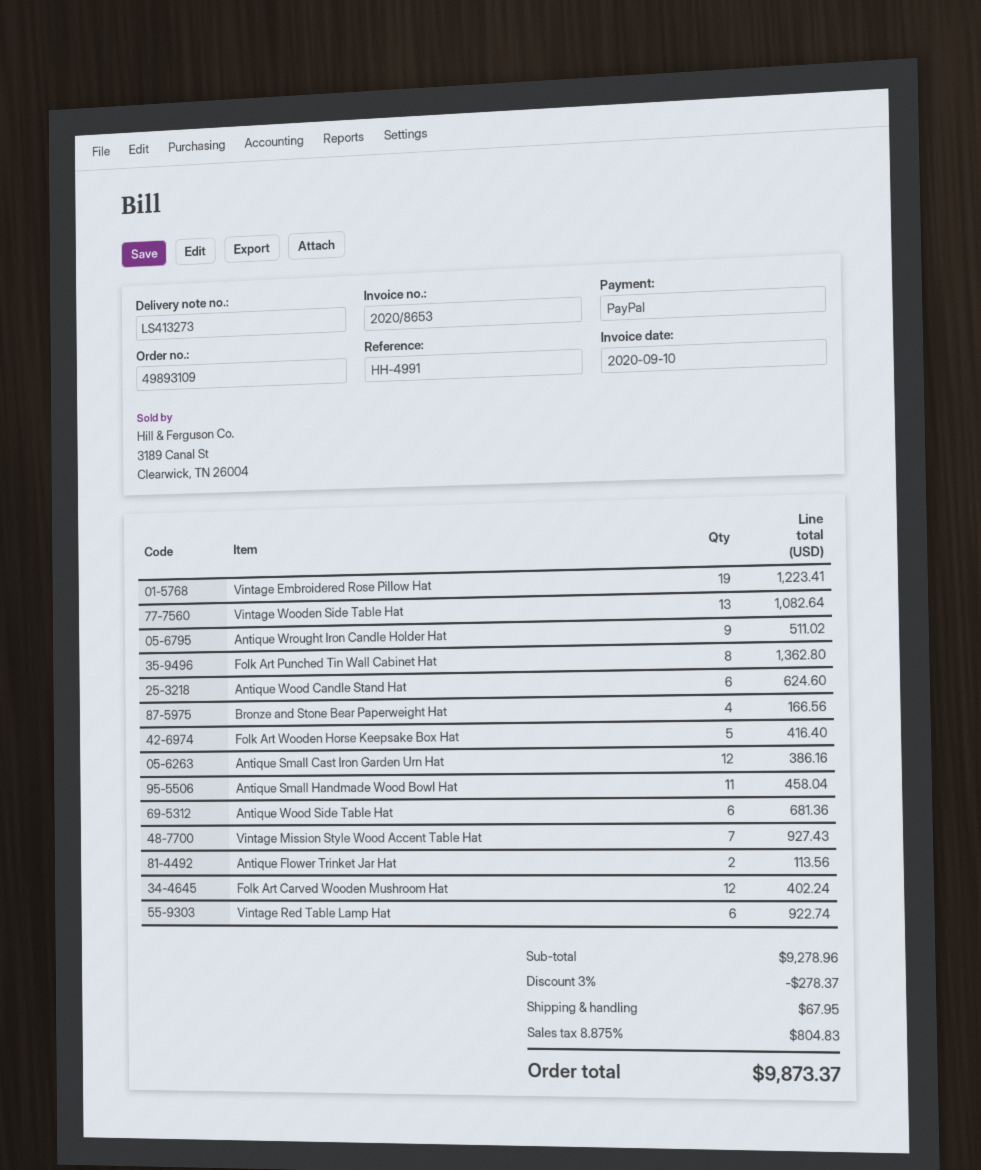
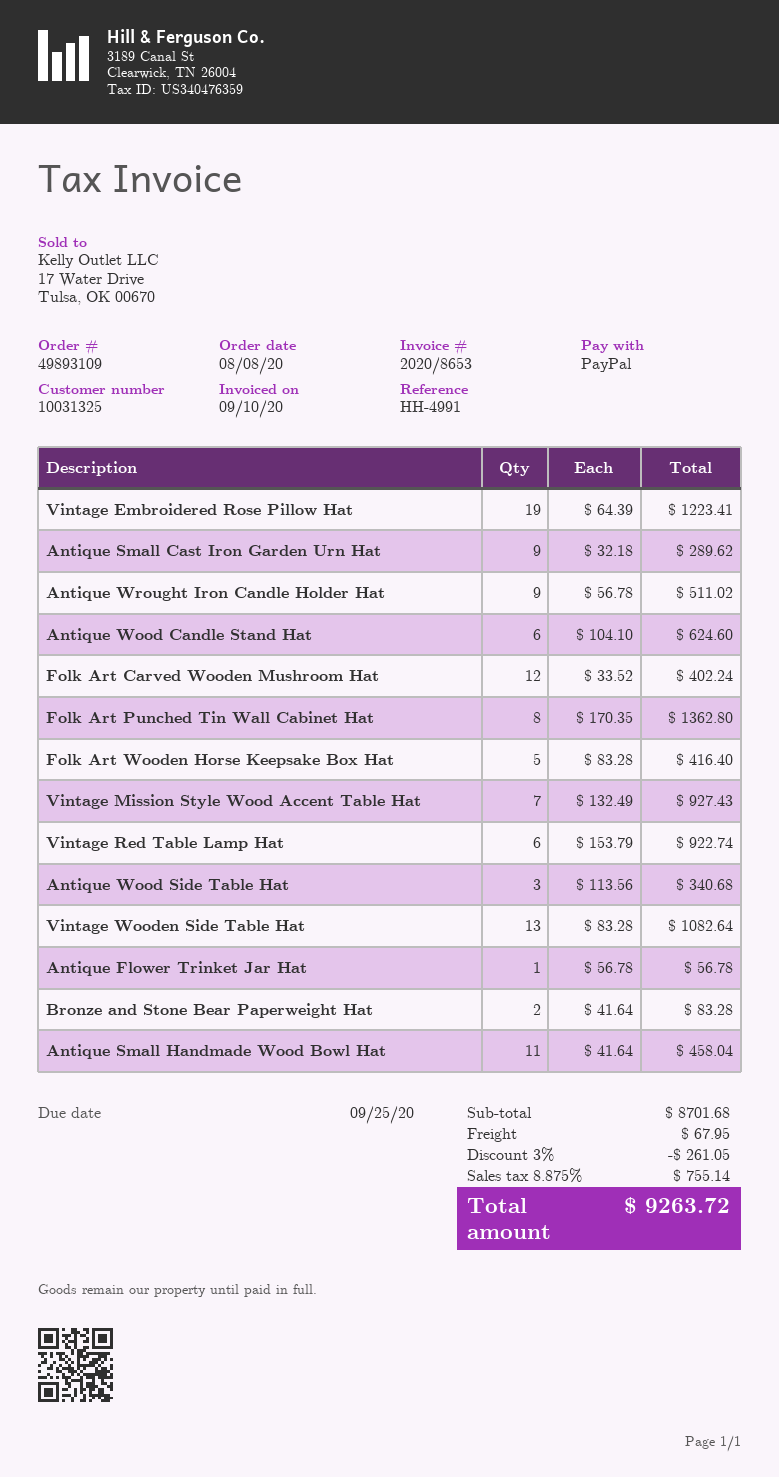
Bronze and Stone Bear Paperweight Hat: 4 for 166.56 -> 2 for 83.28
Antique Small Cast Iron Garden Urn Hat: 12 for 386.16 -> 9 for 289.62
Antique Wood Side Table Hat: 6 for 681.36 -> 3 for 340.68
Antique Flower Trinket Jar Hat: 2 for 113.56 -> 1 for 56.78
subtotal: 9278.96 -> 8701.68
discount: 3% = 278.37 -> 3% = 261.05
tax: 8.875% = 804.83 -> 8.875% = 755.14
total: 9873.37 -> 9263.72

